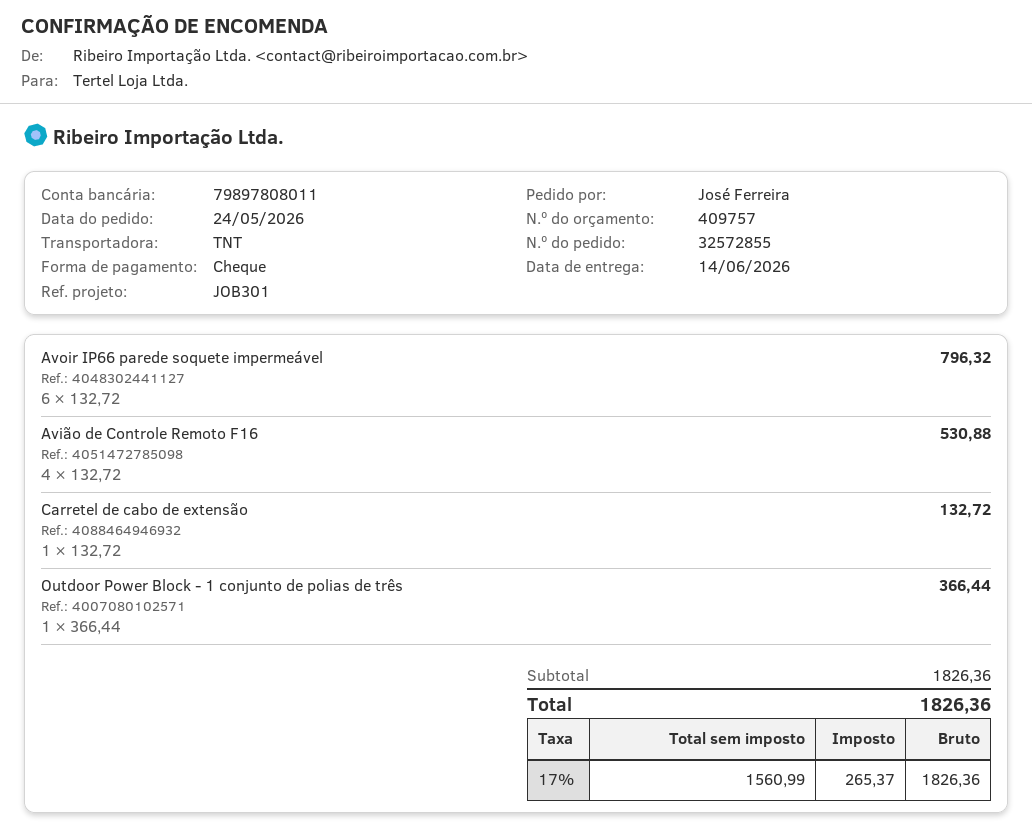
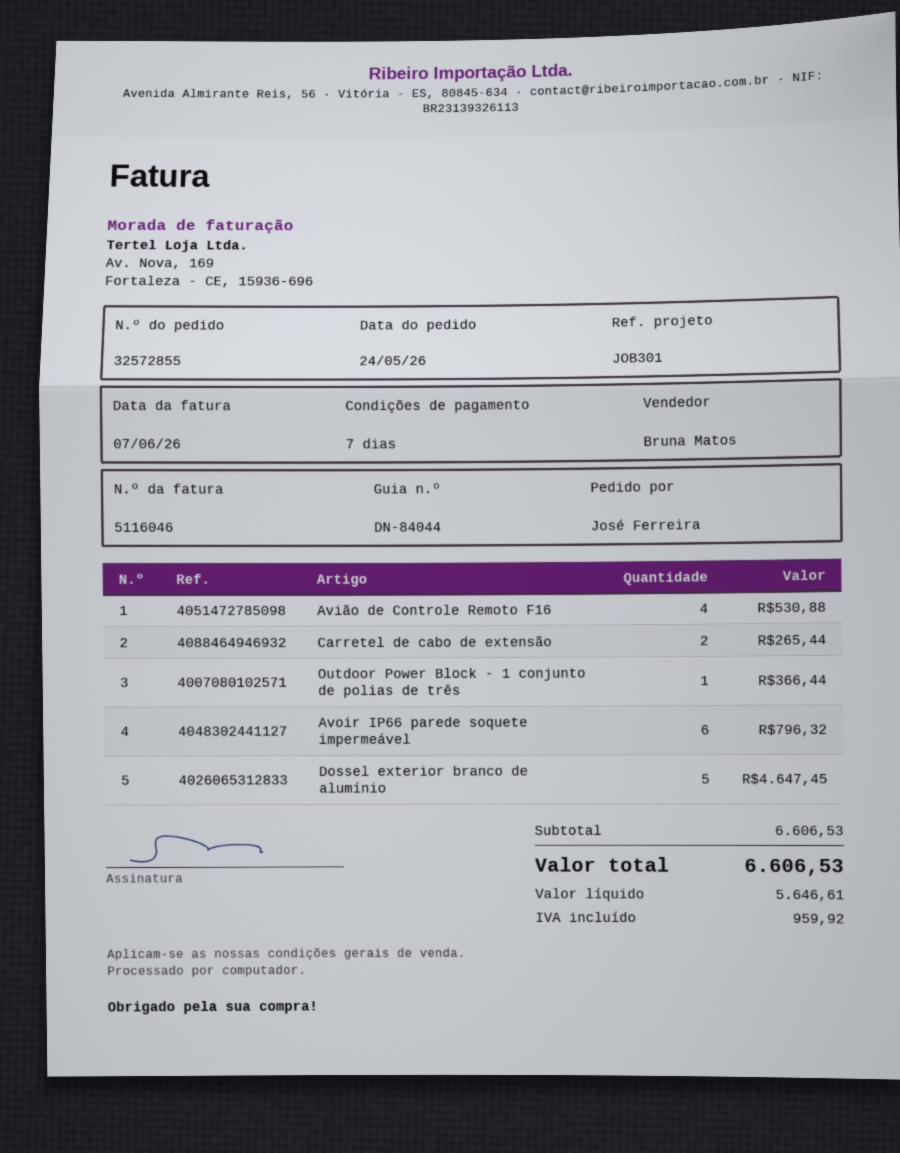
Carretel de cabo de extensão: 1 for 132.72 -> 2 for 265.44
Dossel exterior branco de alumínio: none -> 5 for 4647.45
subtotal: 1826.36 -> 6606.53
net: 1560.99 -> 5646.61
tax: 265.37 -> 959.92
total: 1826.36 -> 6606.53

